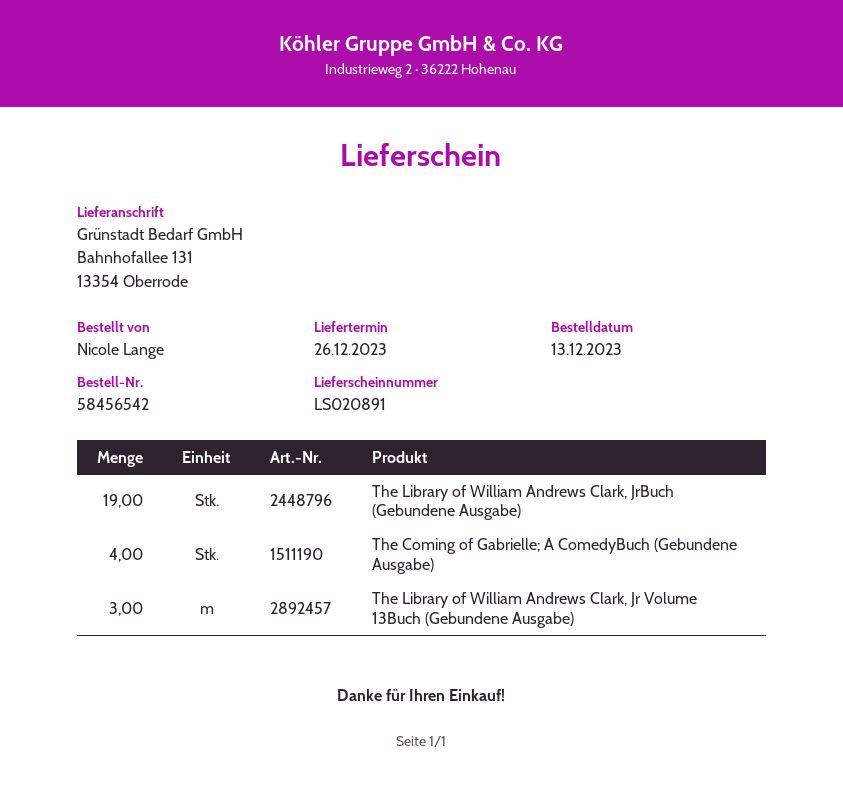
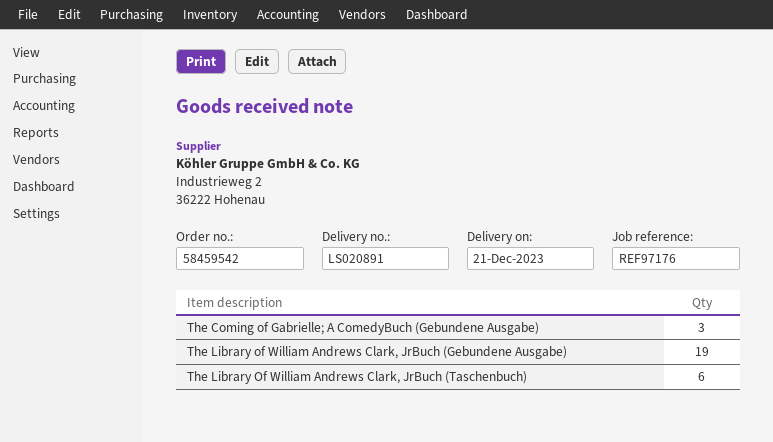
order number: 58456542 -> 58459542
delivery date: 2023-12-26 -> 2023-12-21
The Coming of Gabrielle; A ComedyBuch (Gebundene Ausgabe): 4 -> 3
The Library of William Andrews Clark, Jr Volume 13Buch (Gebundene Ausgabe): 3 -> none
The Library Of William Andrews Clark, JrBuch (Taschenbuch): none -> 6

